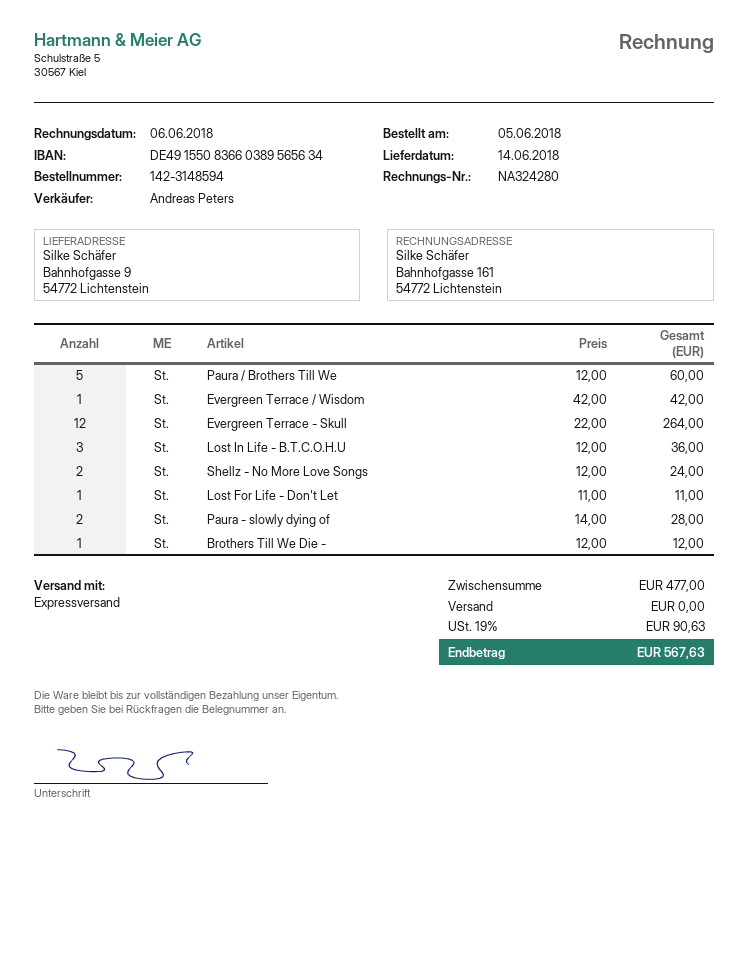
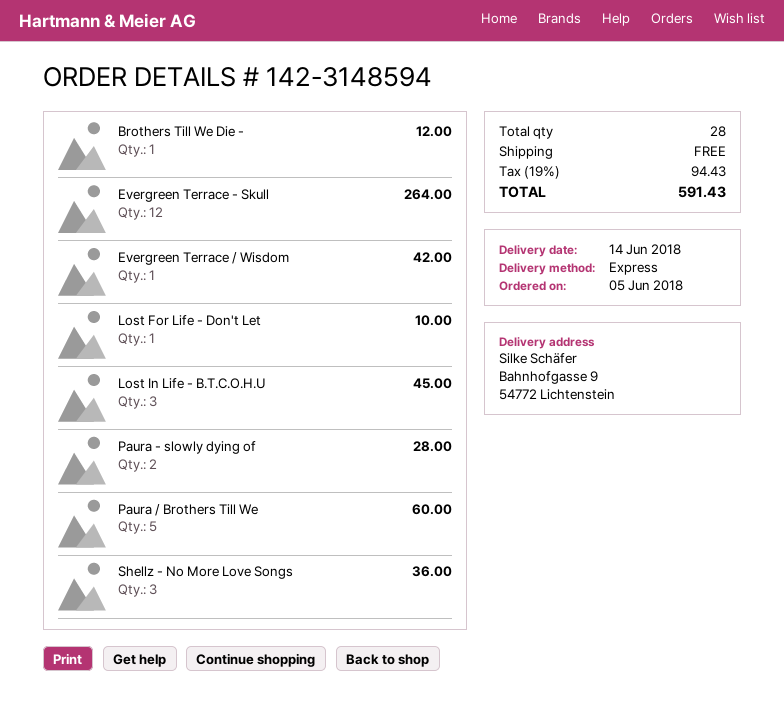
Lost In Life - B.T.C.O.H.U: 3 for 36.00 -> 3 for 45.00
Shellz - No More Love Songs: 2 for 24.00 -> 3 for 36.00
Lost For Life - Don't Let: 1 for 11.00 -> 1 for 10.00
tax: 19% = 90.63 -> 19% = 94.43
total: 567.63 -> 591.43

